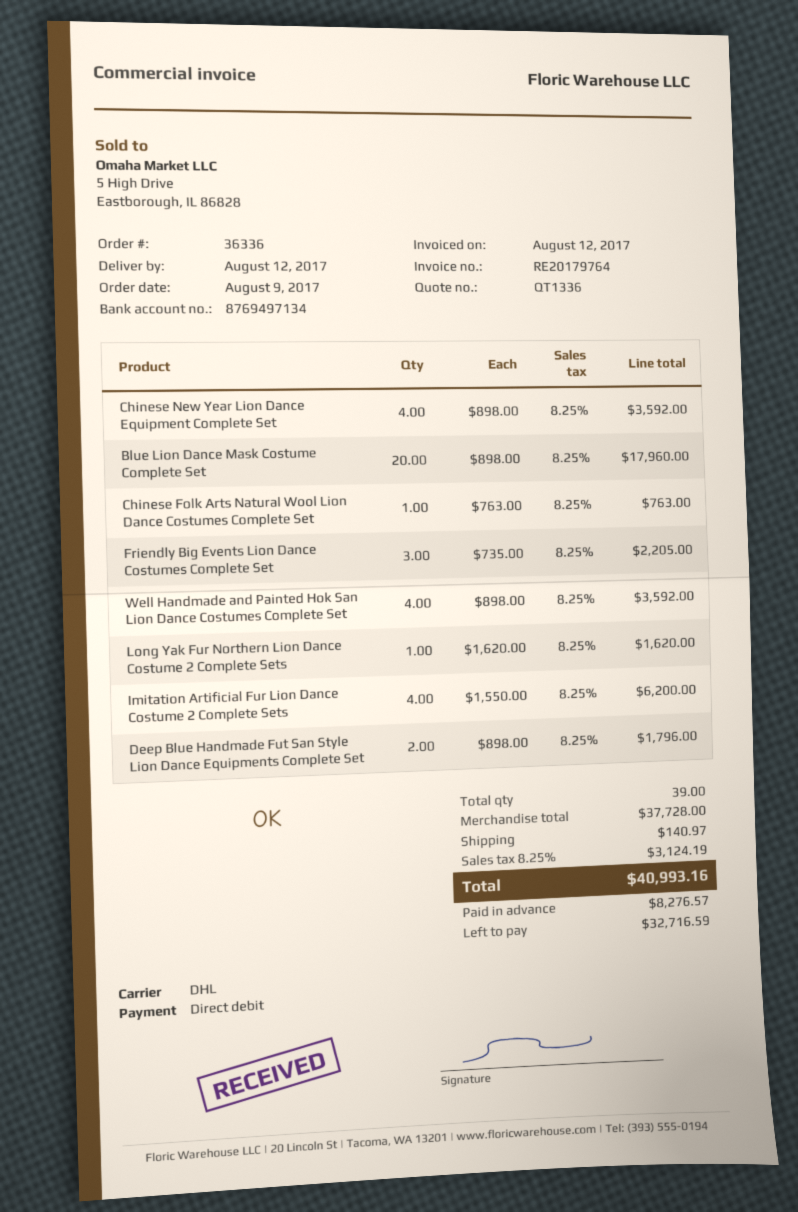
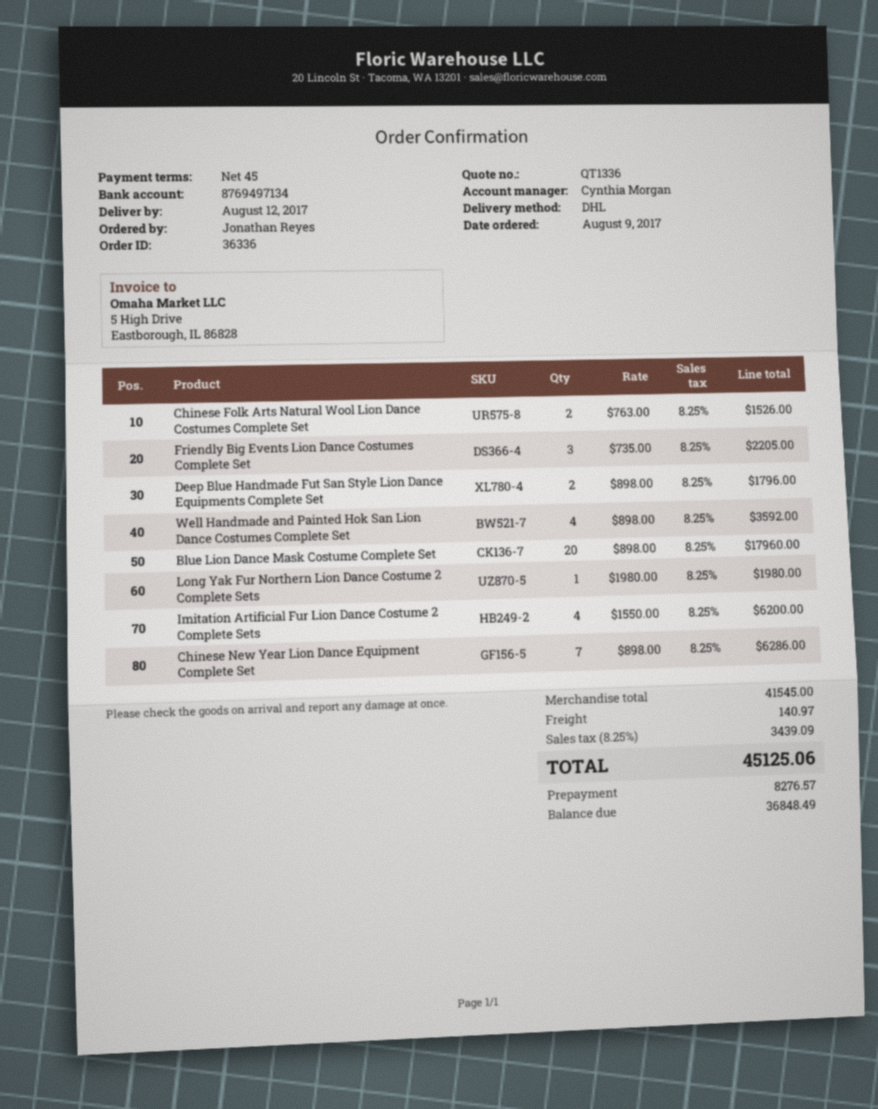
Chinese New Year Lion Dance Equipment Complete Set: 4 x 898.00 = 3592.00 -> 7 x 898.00 = 6286.00
Chinese Folk Arts Natural Wool Lion Dance Costumes Complete Set: 1 x 763.00 = 763.00 -> 2 x 763.00 = 1526.00
Long Yak Fur Northern Lion Dance Costume 2 Complete Sets: 1 x 1620.00 = 1620.00 -> 1 x 1980.00 = 1980.00
subtotal: 37728.00 -> 41545.00
tax: 8.25% = 3124.19 -> 8.25% = 3439.09
total: 40993.16 -> 45125.06
balance: 32716.59 -> 36848.49

